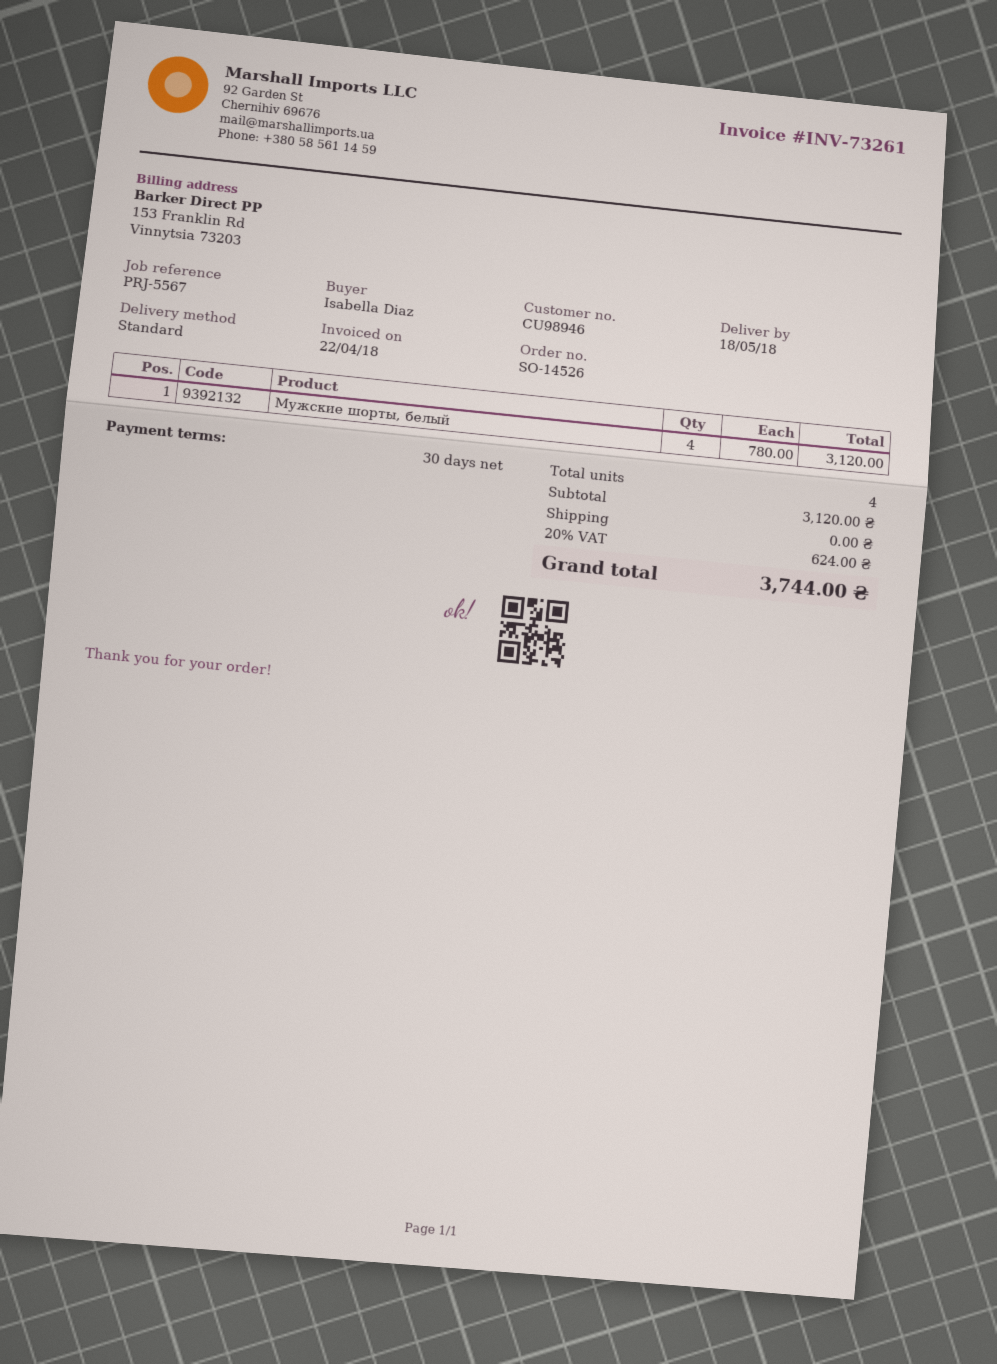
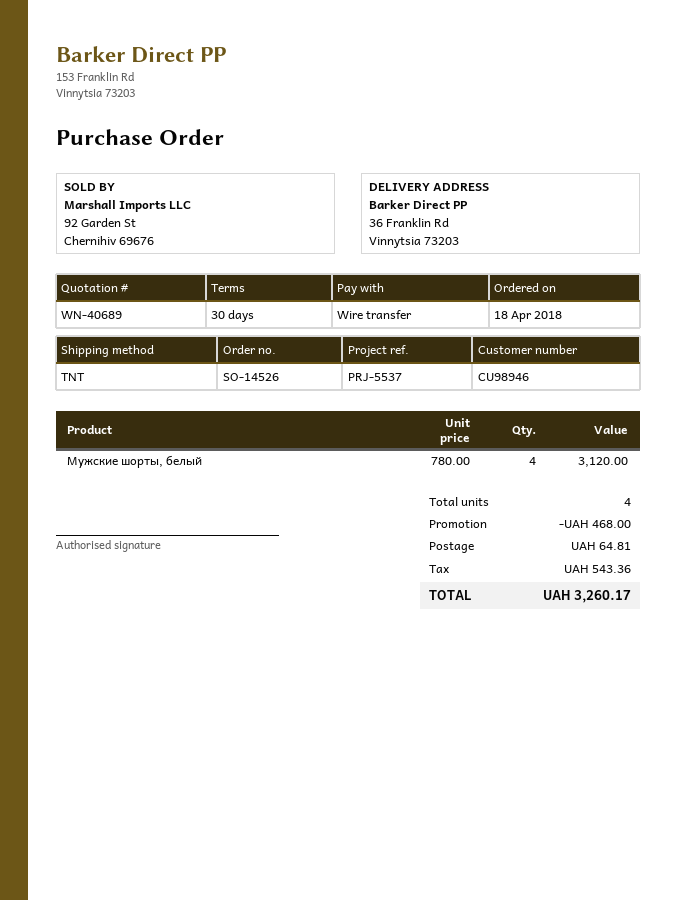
reference: PRJ-5567 -> PRJ-5537
shipping method: standard -> TNT
discount: none -> 468.00
shipping: 0.00 -> 64.81
tax: 624.00 -> 543.36
total: 3744.00 -> 3260.17

